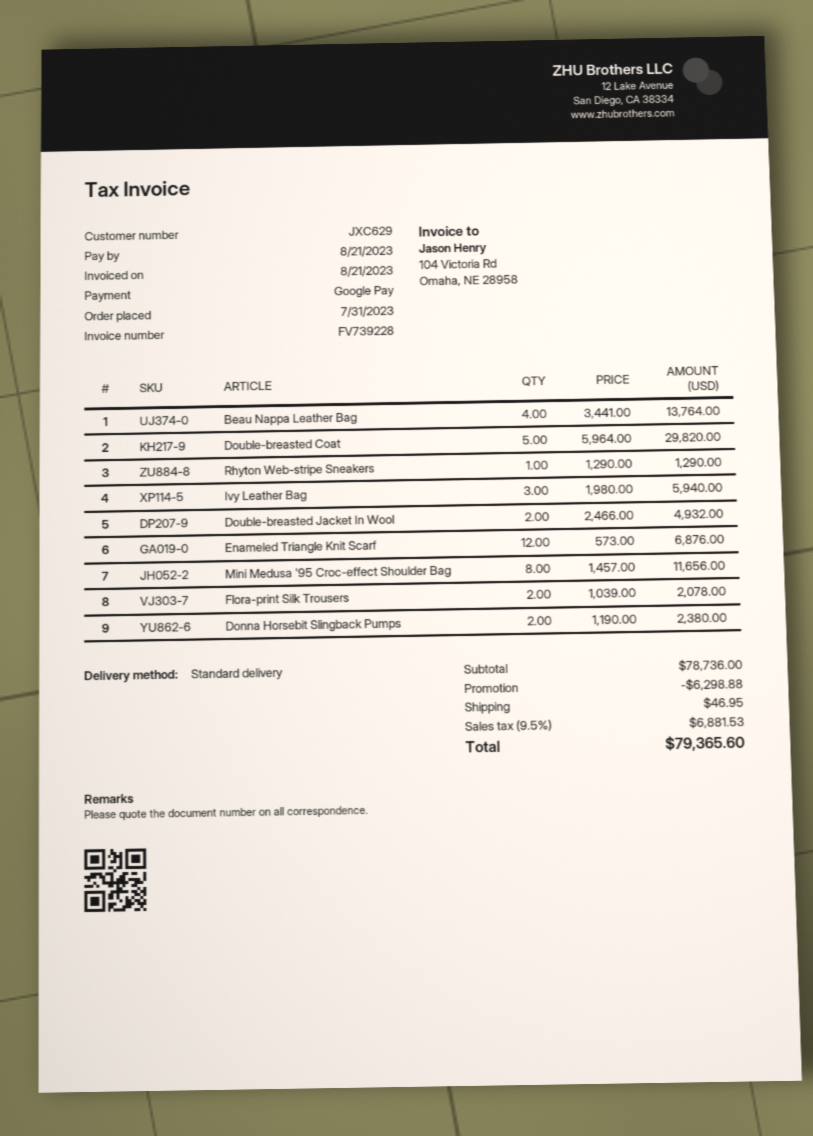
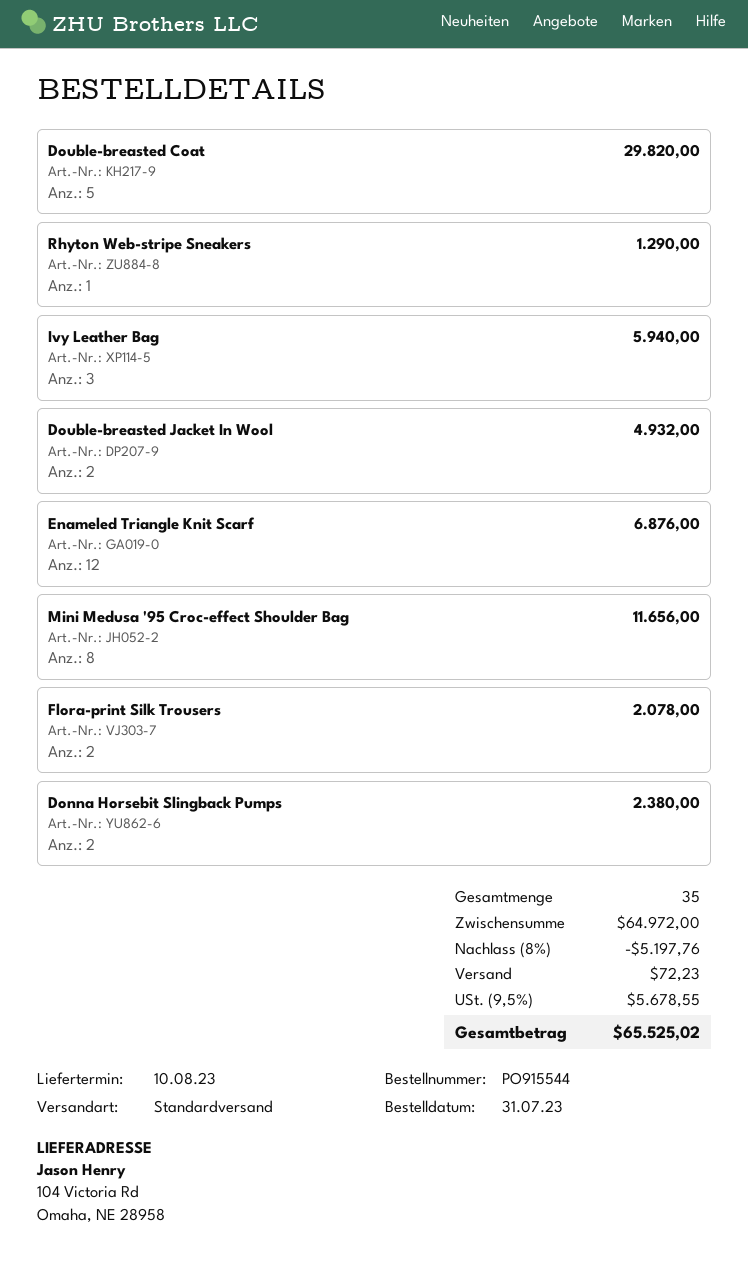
Beau Nappa Leather Bag: 4 for 13764.00 -> none
subtotal: 78736.00 -> 64972.00
discount: 6298.88 -> 5197.76
shipping: 46.95 -> 72.23
tax: 9.5% = 6881.53 -> 9.5% = 5678.55
total: 79365.60 -> 65525.02

